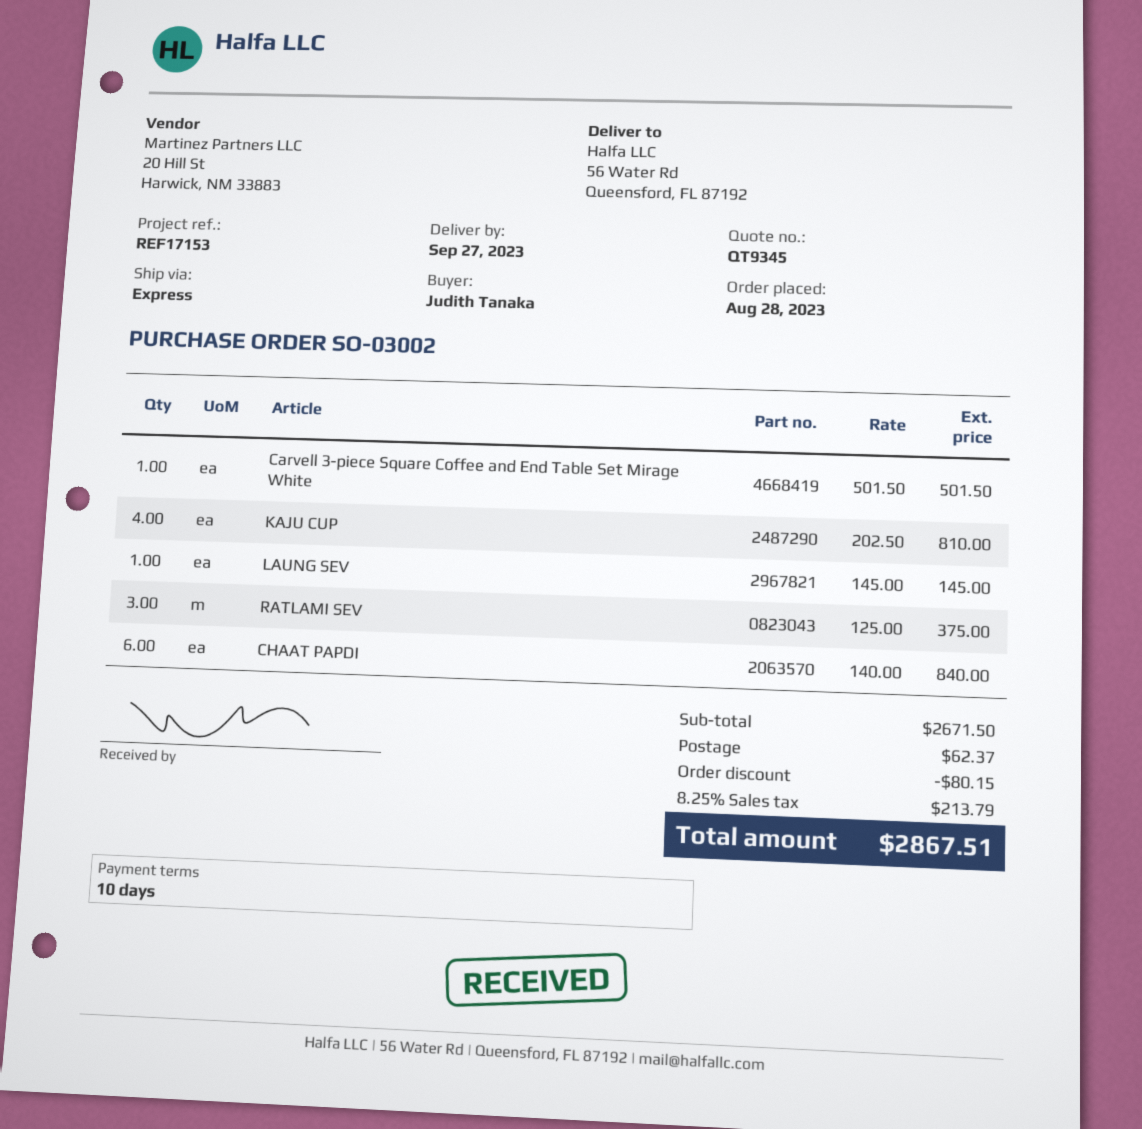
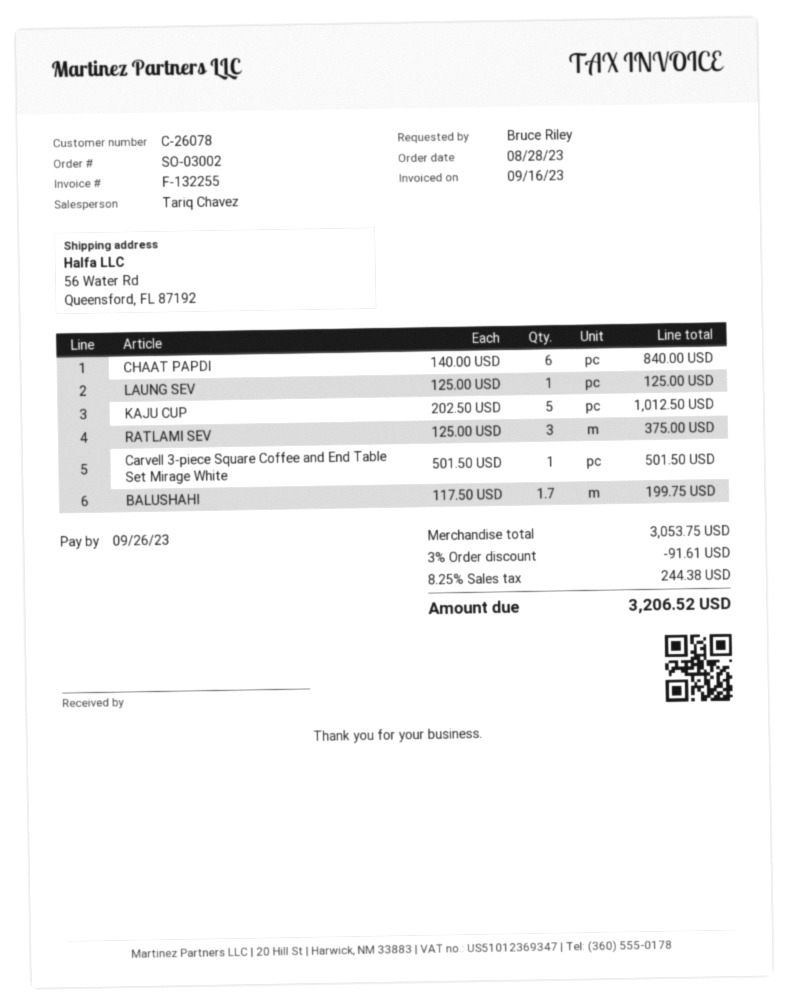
ordered by: Judith Tanaka -> Bruce Riley
KAJU CUP: 4 x 202.50 = 810.00 -> 5 x 202.50 = 1012.50
LAUNG SEV: 1 x 145.00 = 145.00 -> 1 x 125.00 = 125.00
BALUSHAHI: none -> 1.7 x 117.50 = 199.75
subtotal: 2671.50 -> 3053.75
discount: 80.15 -> 91.61
shipping: 62.37 -> none
tax: 8.25% = 213.79 -> 8.25% = 244.38
total: 2867.51 -> 3206.52

